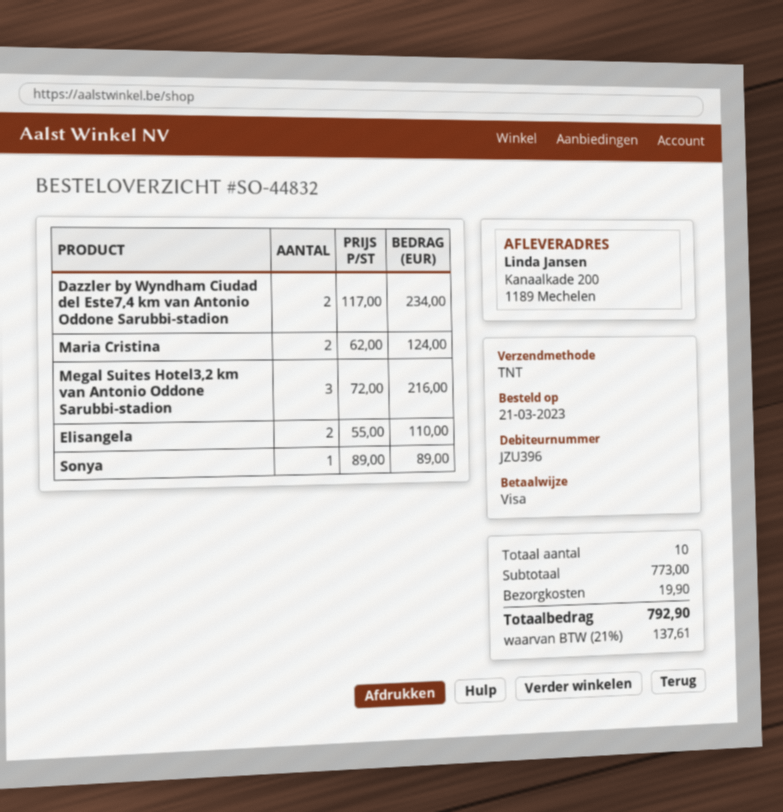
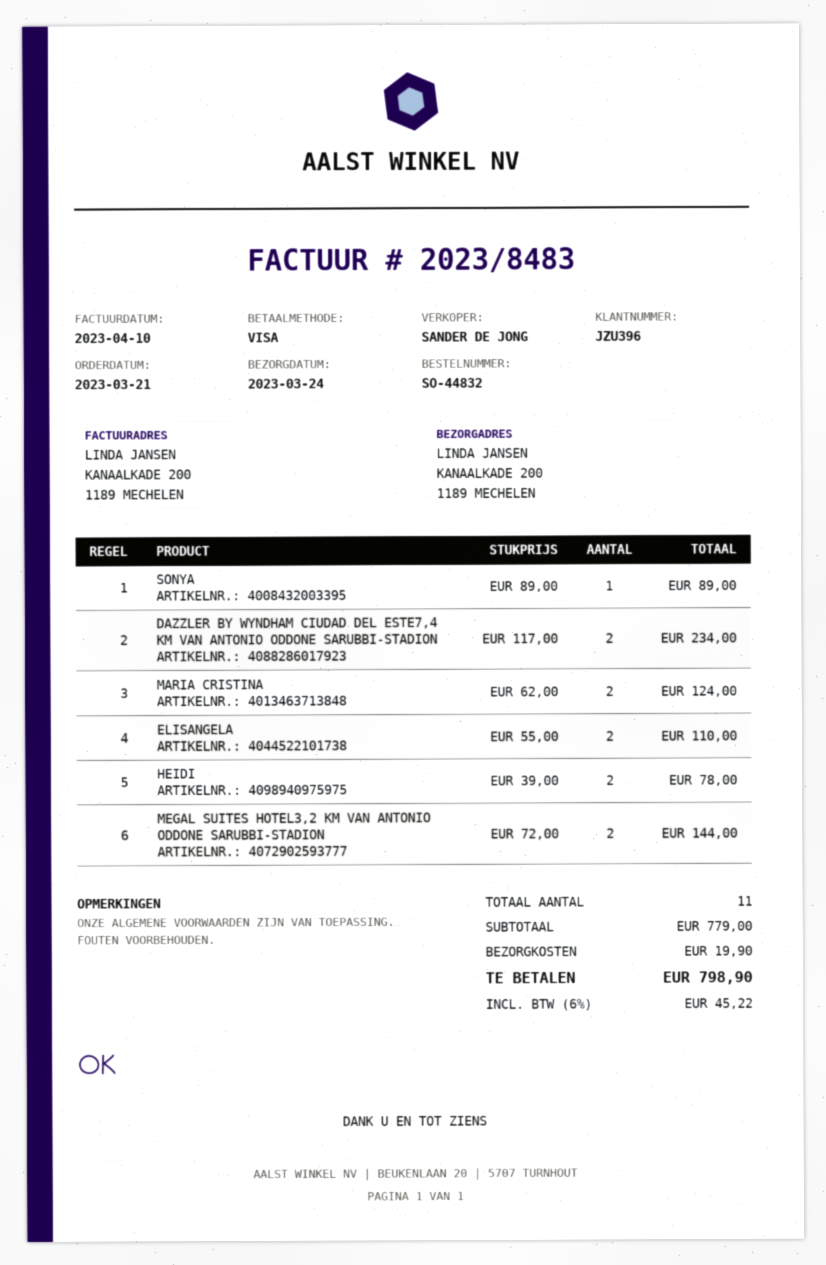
Megal Suites Hotel3,2 km van Antonio Oddone Sarubbi-stadion: 3 x 72.00 = 216.00 -> 2 x 72.00 = 144.00
HEIDI: none -> 2 x 39.00 = 78.00
total quantity: 10 -> 11
subtotal: 773.00 -> 779.00
tax: 21% = 137.61 -> 6% = 45.22
total: 792.90 -> 798.90

